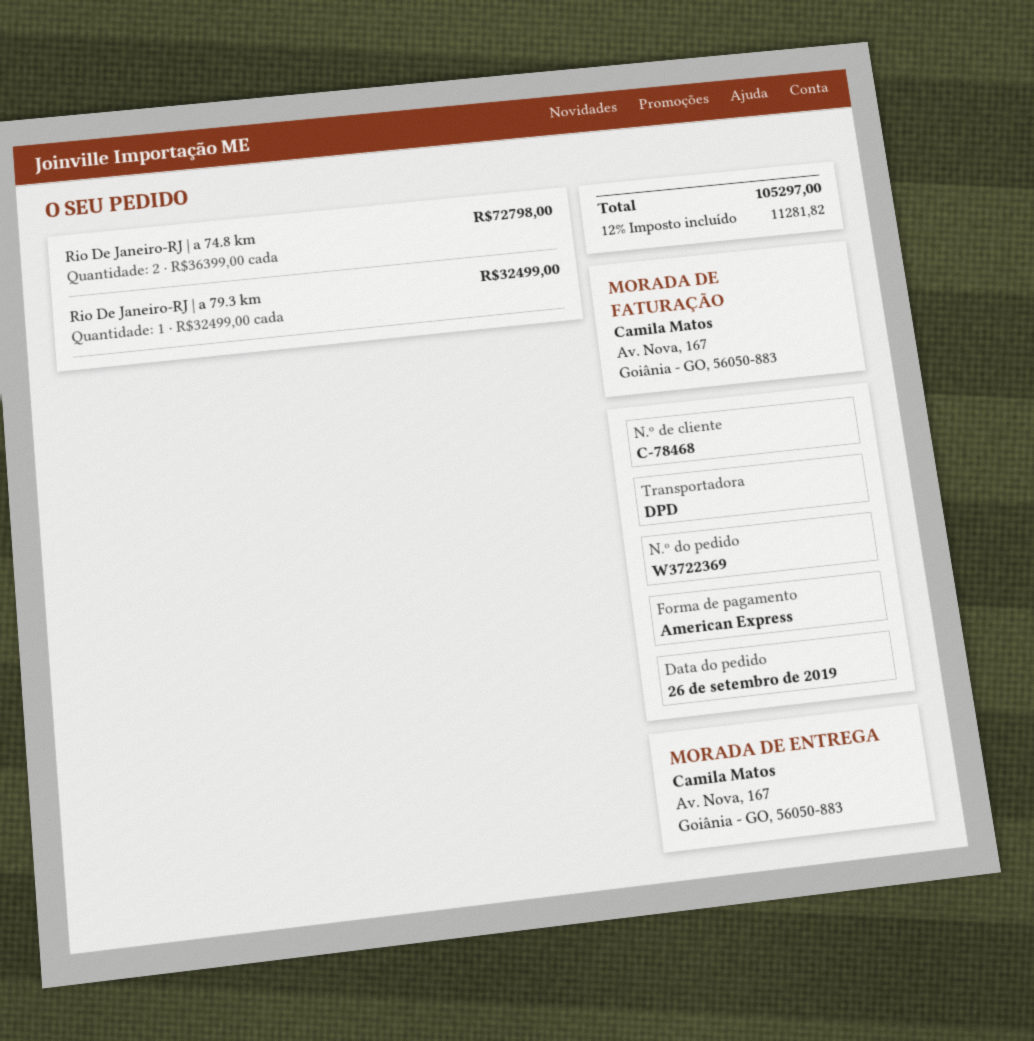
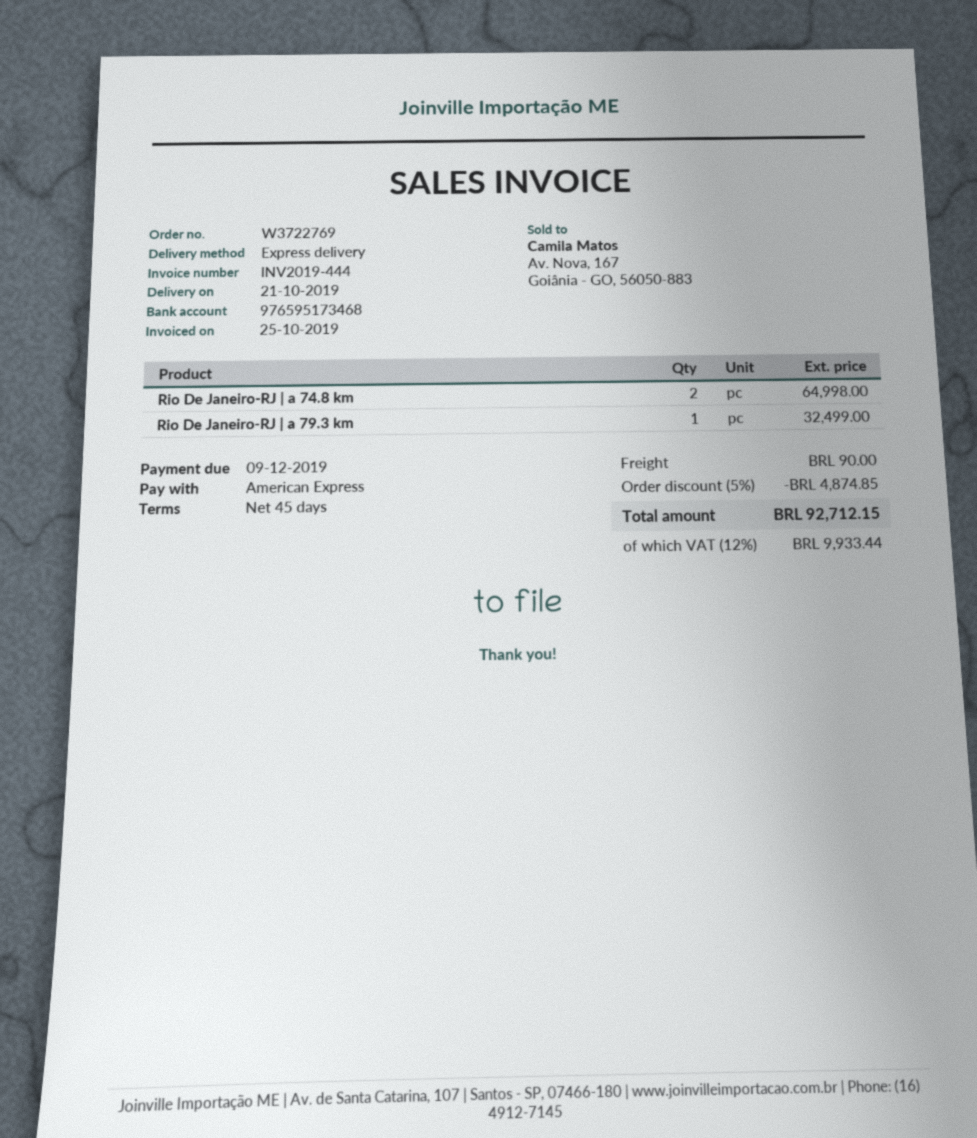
order number: W3722369 -> W3722769
shipping method: DPD -> express
Rio De Janeiro-RJ | a 74.8 km: 2 for 72798.00 -> 2 for 64998.00
discount: none -> 5% = 4874.85
shipping: none -> 90.00
tax: 12% = 11281.82 -> 12% = 9933.44
total: 105297.00 -> 92712.15

